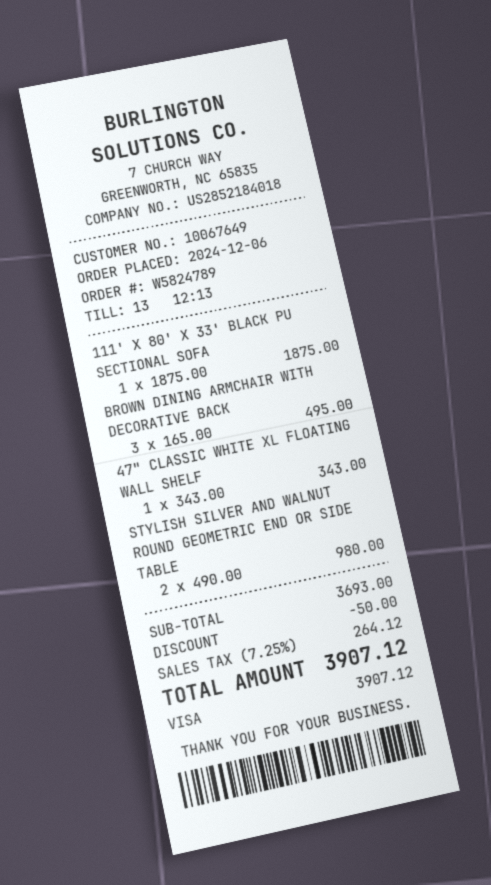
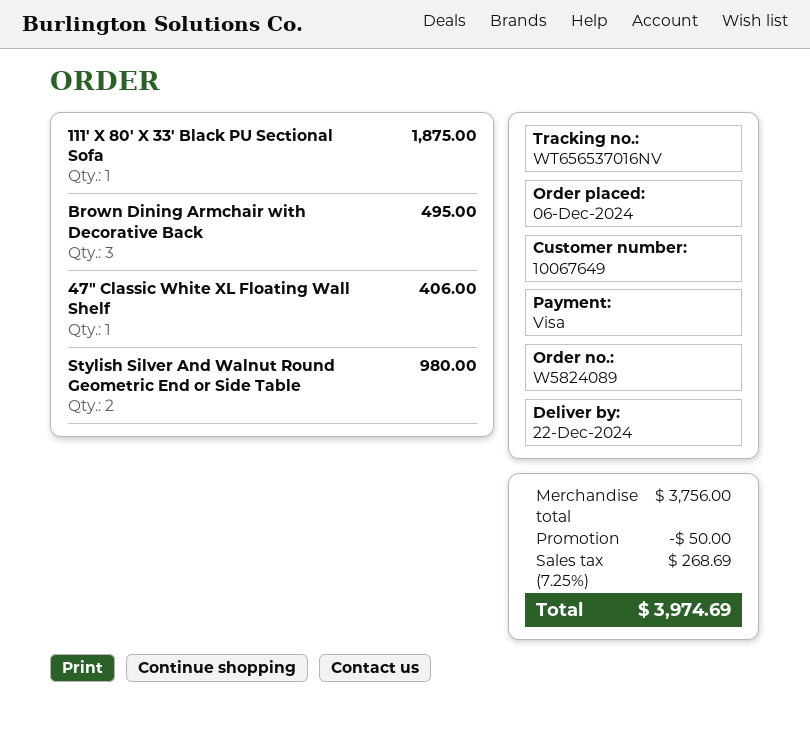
order number: W5824789 -> W5824089
47" CLASSIC WHITE XL FLOATING WALL SHELF: 1 for 343.00 -> 1 for 406.00
subtotal: 3693.00 -> 3756.00
tax: 7.25% = 264.12 -> 7.25% = 268.69
total: 3907.12 -> 3974.69

